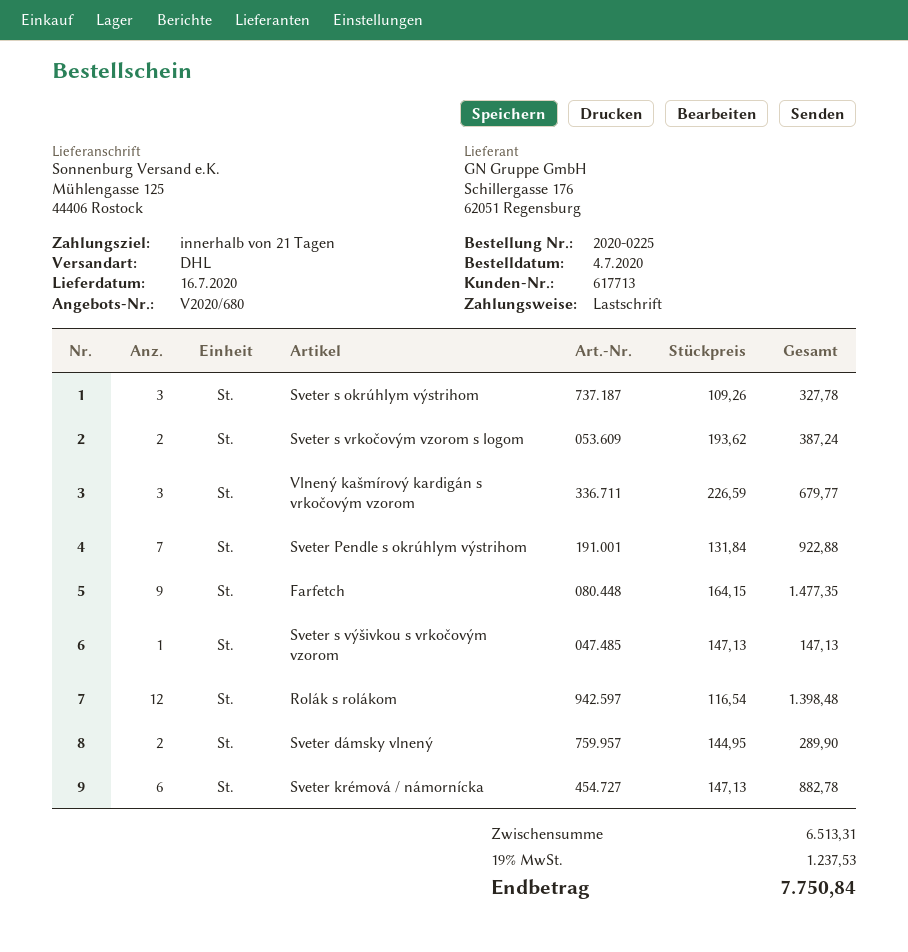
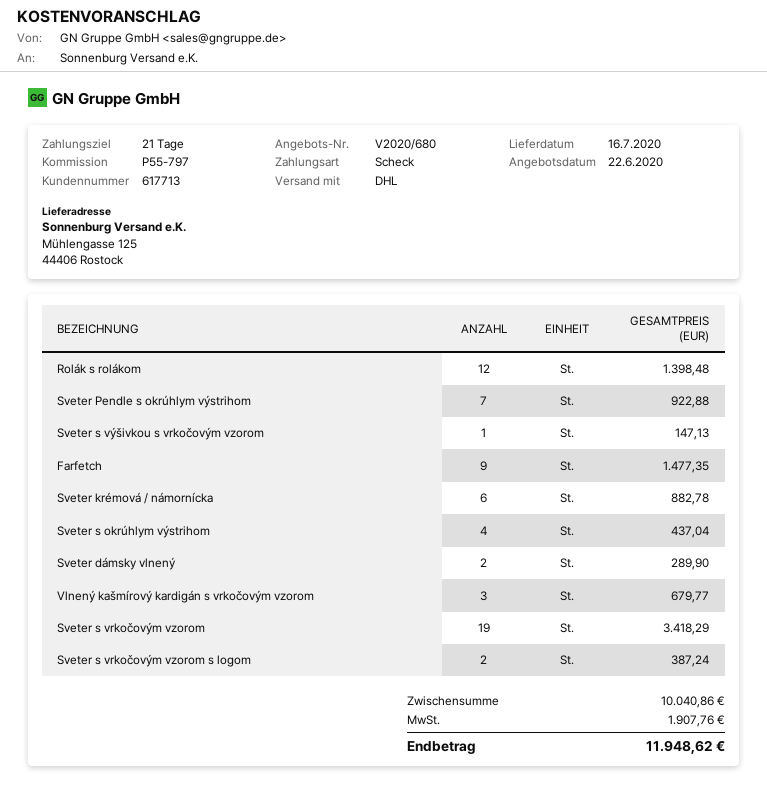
payment method: direct debit -> cheque
Sveter s okrúhlym výstrihom: 3 for 327.78 -> 4 for 437.04
Sveter s vrkočovým vzorom: none -> 19 for 3418.29
subtotal: 6513.31 -> 10040.86
tax: 1237.53 -> 1907.76
total: 7750.84 -> 11948.62

